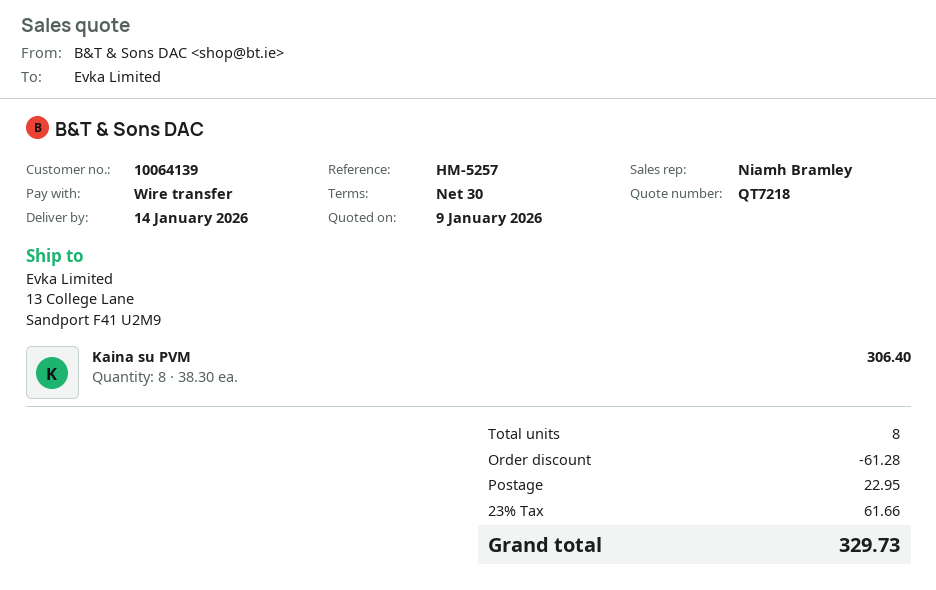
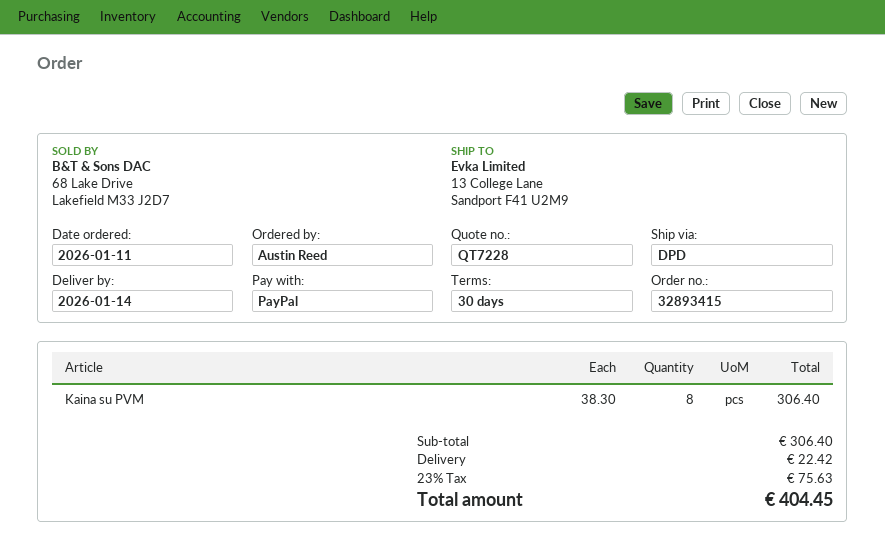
quote number: QT7218 -> QT7228
payment method: bank transfer -> PayPal
discount: 61.28 -> none
shipping: 22.95 -> 22.42
tax: 23% = 61.66 -> 23% = 75.63
total: 329.73 -> 404.45

